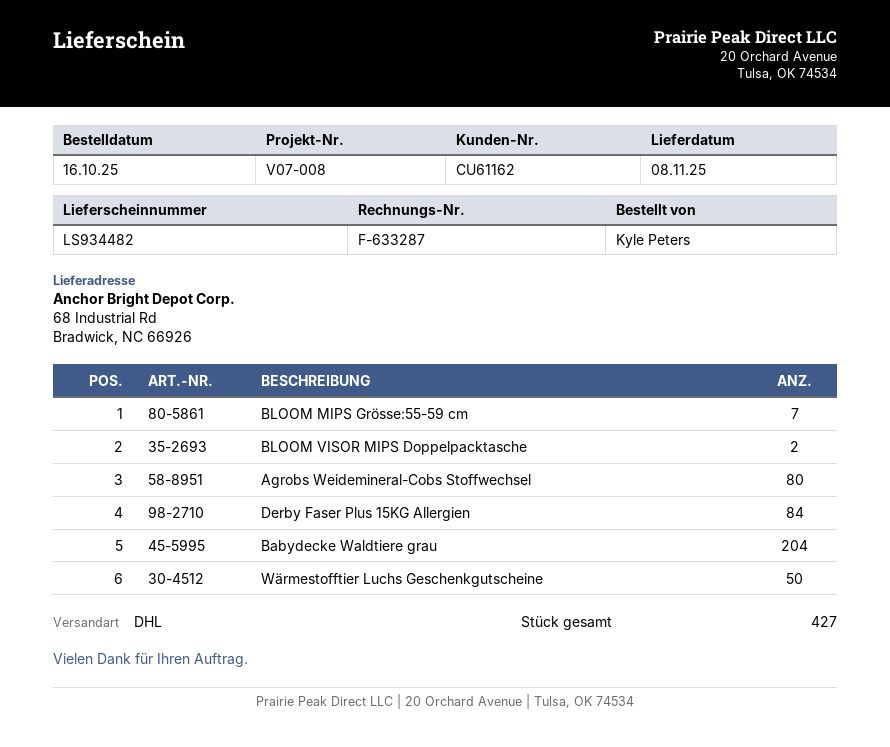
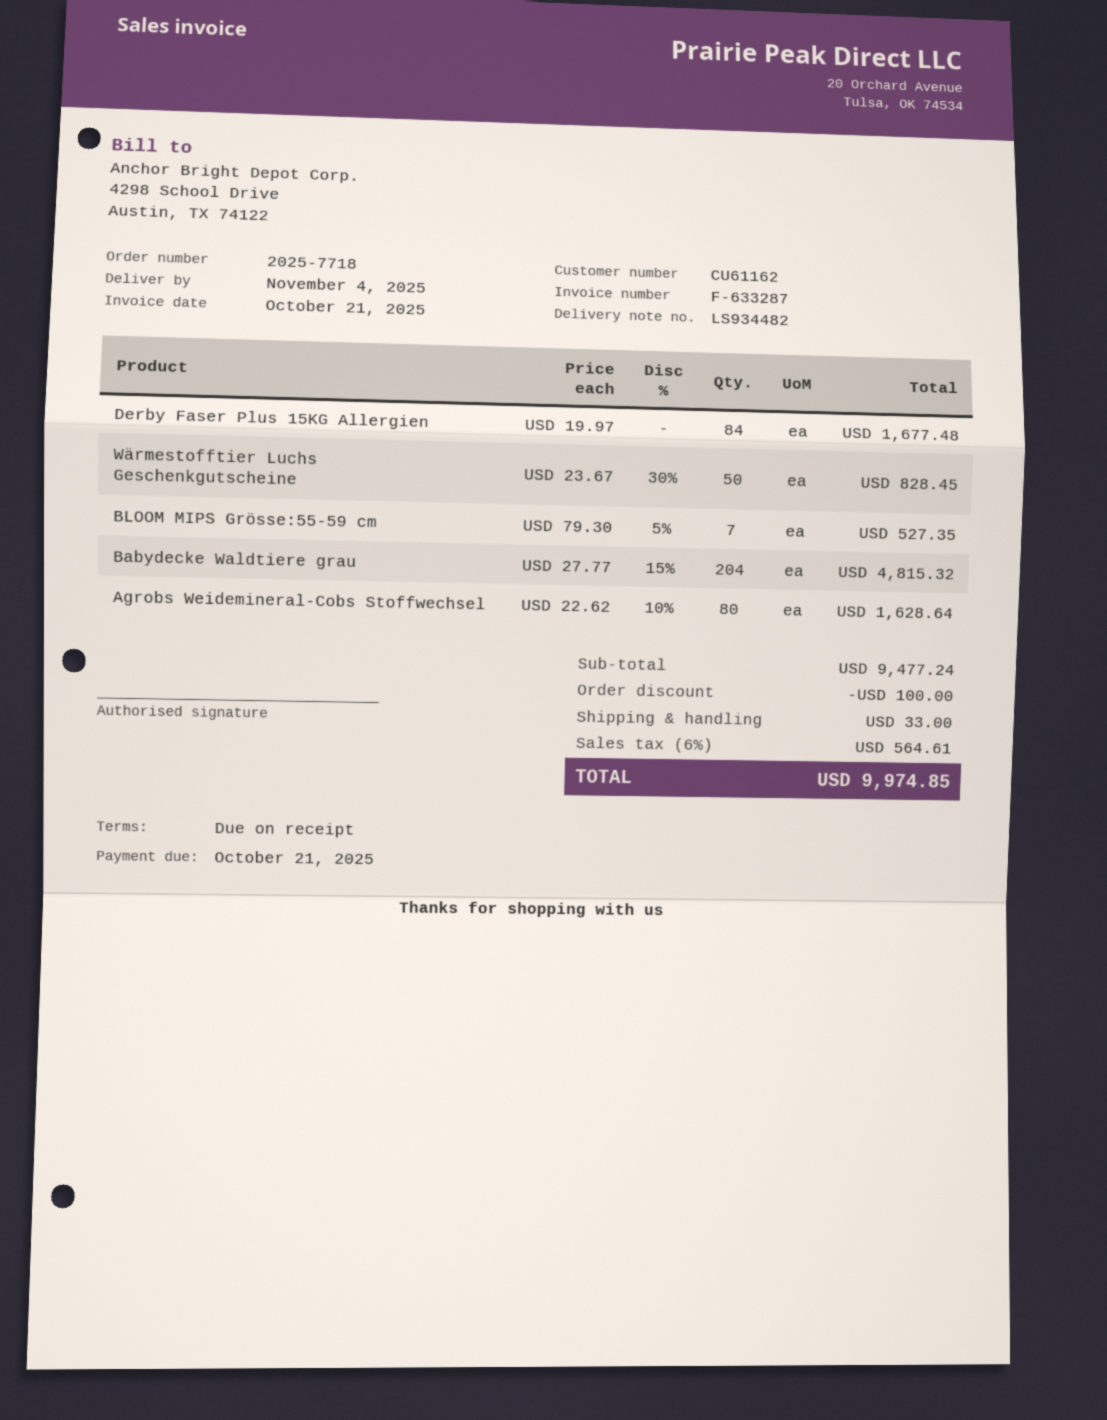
delivery date: 2025-11-08 -> 2025-11-04
BLOOM VISOR MIPS Doppelpacktasche: 2 -> none

